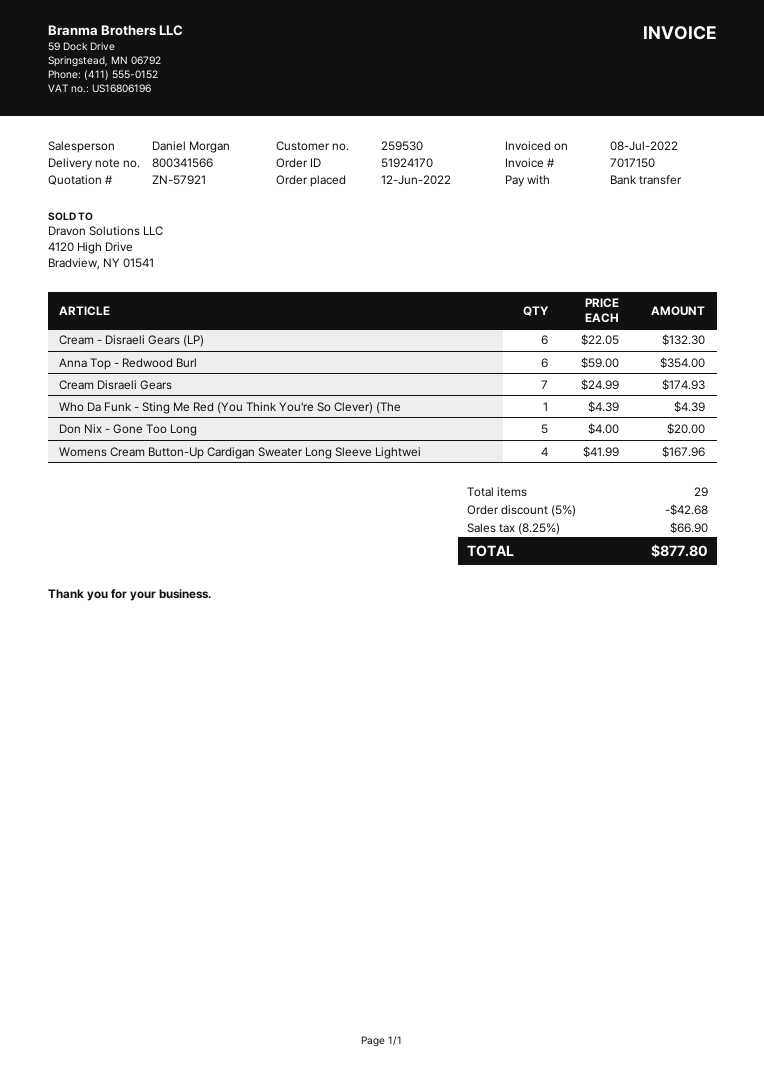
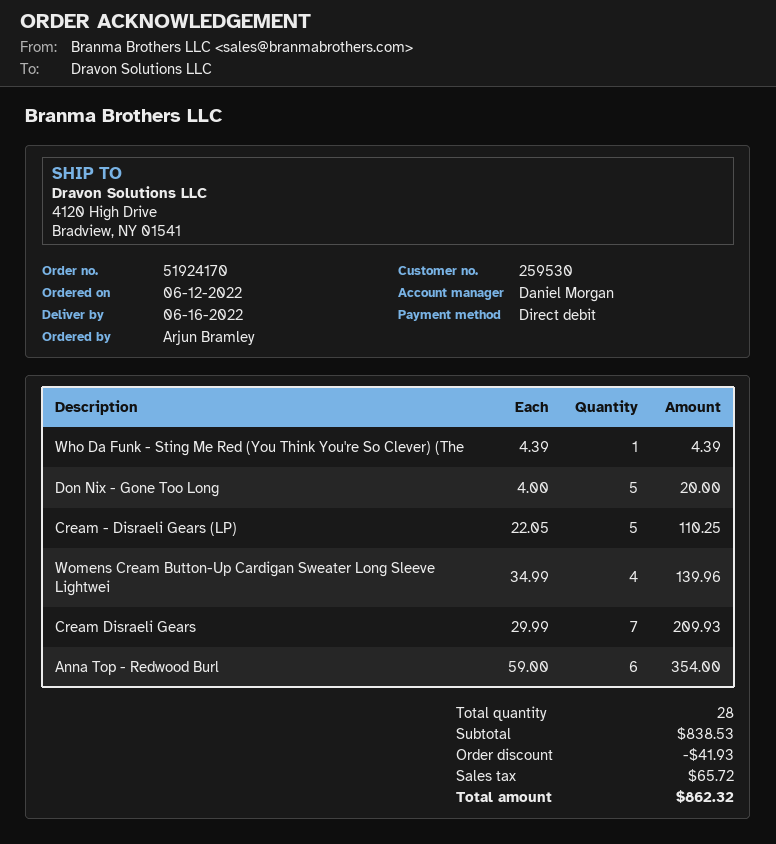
payment method: bank transfer -> direct debit
Cream - Disraeli Gears (LP): 6 x 22.05 = 132.30 -> 5 x 22.05 = 110.25
Cream Disraeli Gears: 7 x 24.99 = 174.93 -> 7 x 29.99 = 209.93
Womens Cream Button-Up Cardigan Sweater Long Sleeve Lightwei: 4 x 41.99 = 167.96 -> 4 x 34.99 = 139.96
total quantity: 29 -> 28
discount: 42.68 -> 41.93
tax: 66.90 -> 65.72
total: 877.80 -> 862.32

